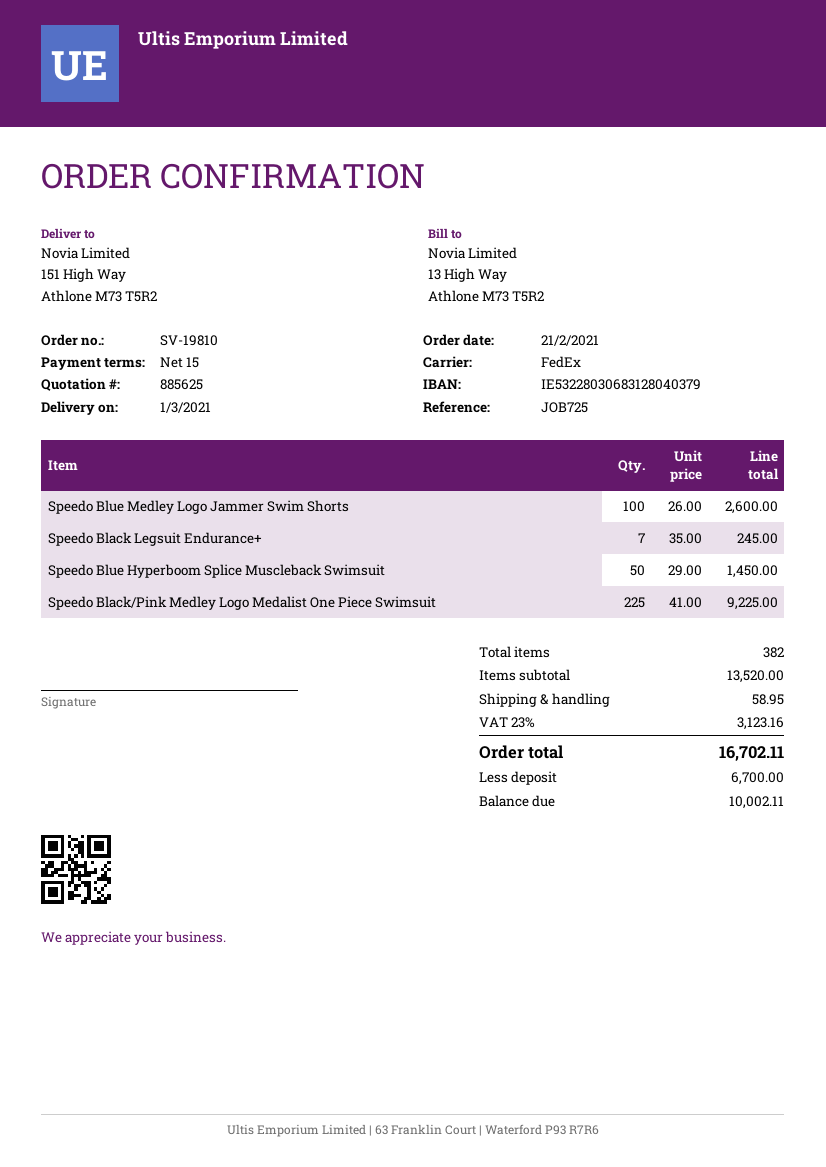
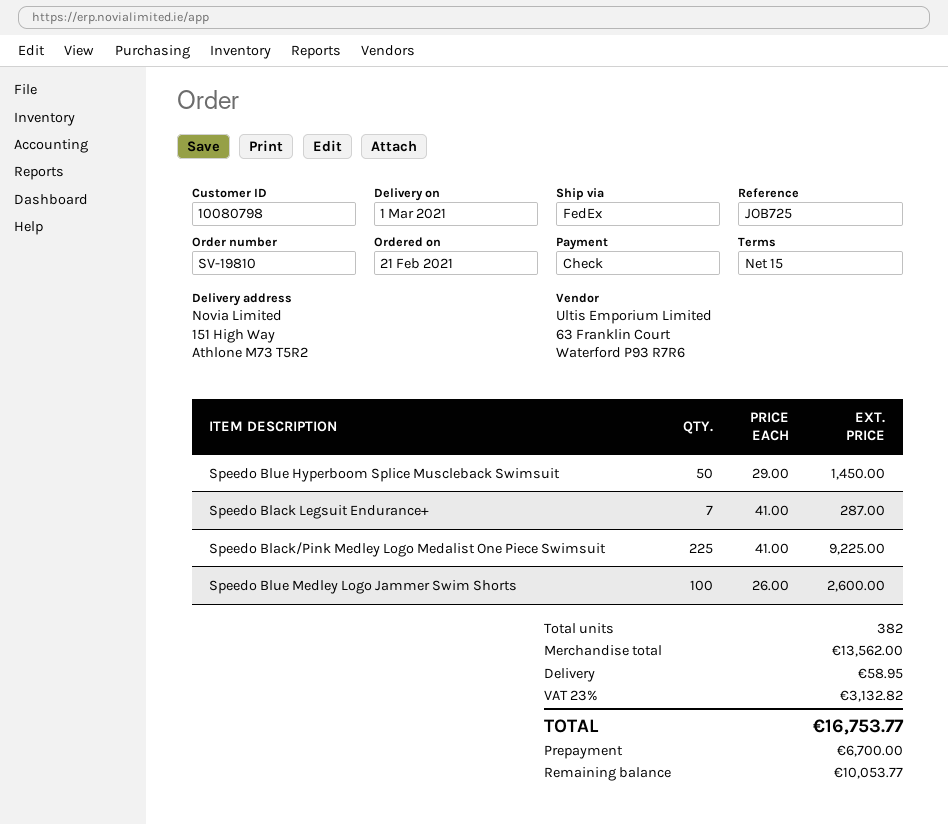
Speedo Black Legsuit Endurance+: 7 x 35.00 = 245.00 -> 7 x 41.00 = 287.00
subtotal: 13520.00 -> 13562.00
tax: 23% = 3123.16 -> 23% = 3132.82
total: 16702.11 -> 16753.77
balance: 10002.11 -> 10053.77

